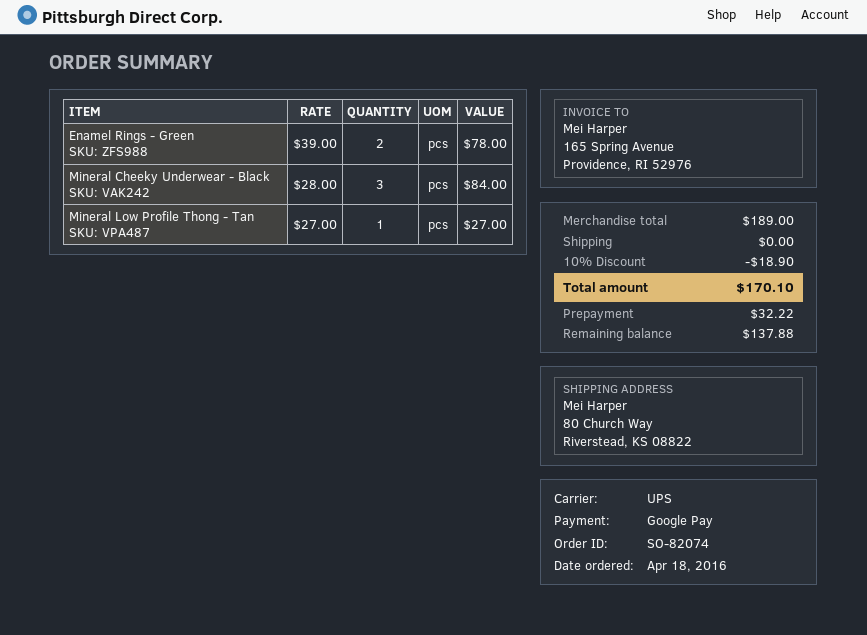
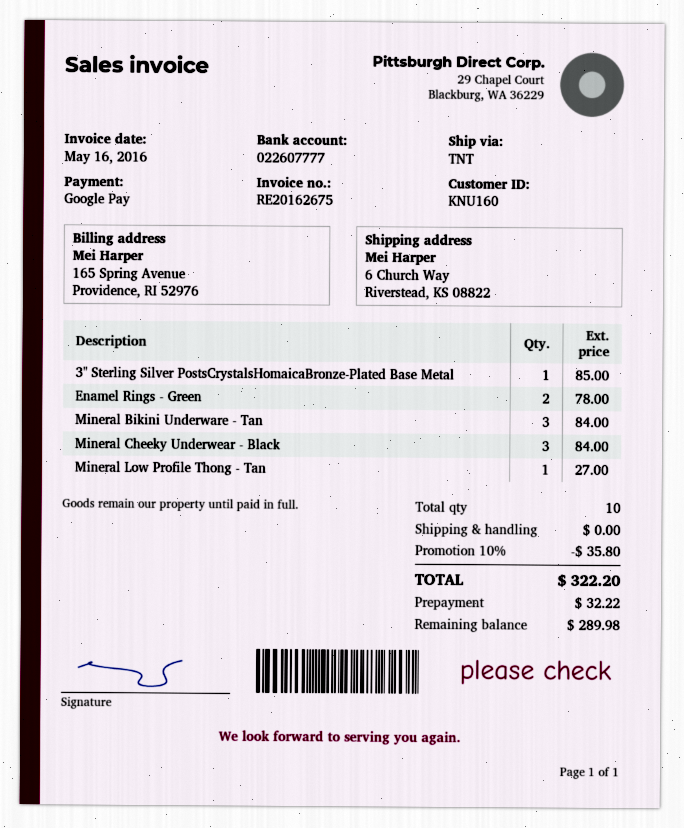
shipping method: UPS -> TNT
ship to: 80 Church Way, Riverstead, KS 08822 -> 6 Church Way, Riverstead, KS 08822
3" Sterling Silver PostsCrystalsHomaicaBronze-Plated Base Metal: none -> 1 for 85.00
Mineral Bikini Underware - Tan: none -> 3 for 84.00
discount: 10% = 18.90 -> 10% = 35.80
total: 170.10 -> 322.20
balance: 137.88 -> 289.98

